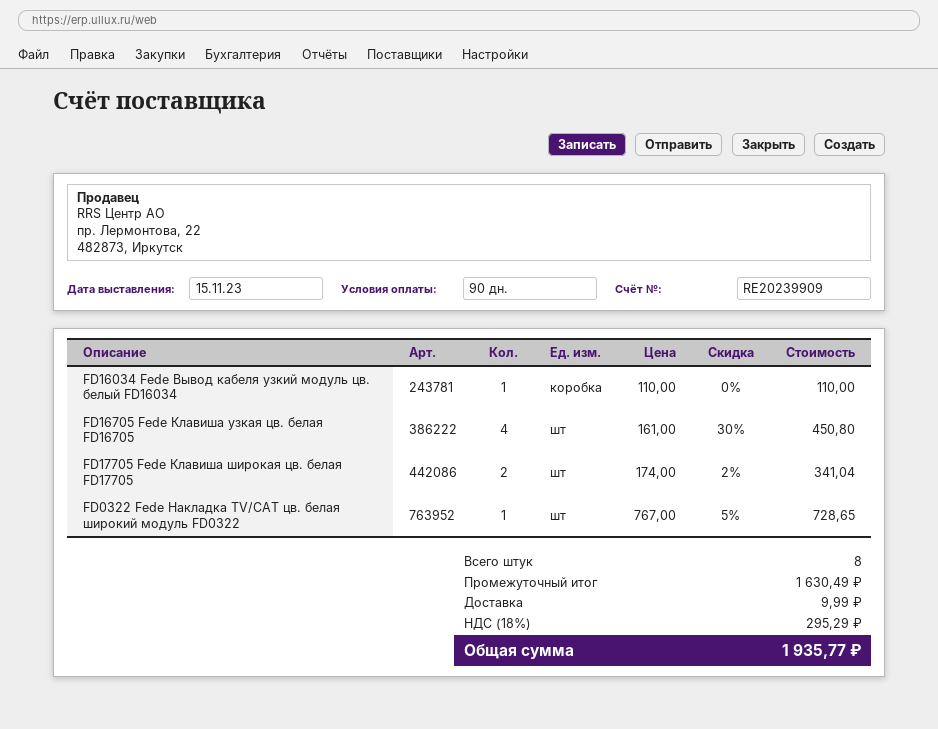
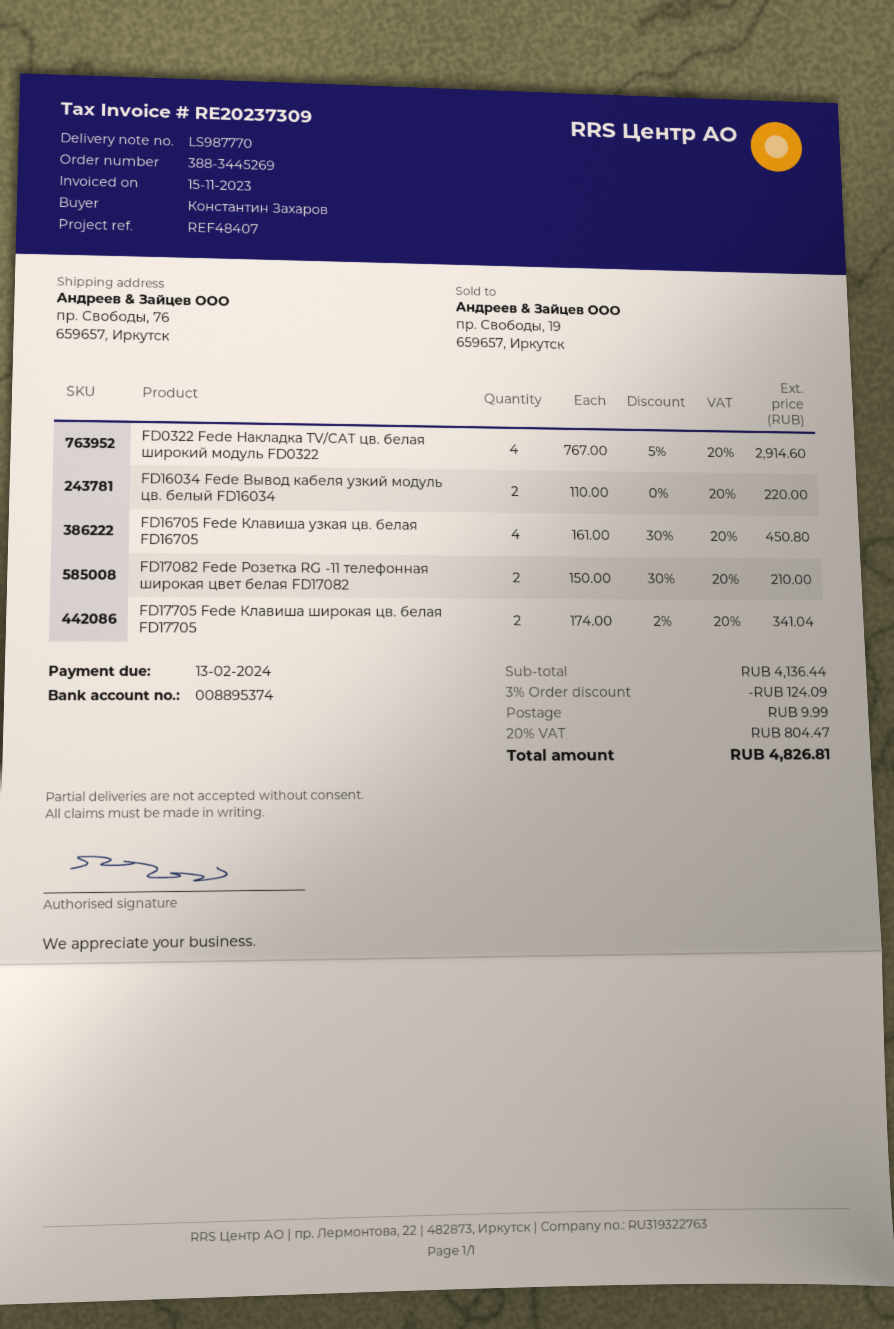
invoice number: RE20239909 -> RE20237309
FD16034 Fede Вывод кабеля узкий модуль цв. белый FD16034: 1 x 110.00 = 110.00 -> 2 x 110.00 = 220.00
FD0322 Fede Накладка TV/CAT цв. белая широкий модуль FD0322: 1 x 767.00 - 5% = 728.65 -> 4 x 767.00 - 5% = 2914.60
FD17082 Fede Розетка RG -11 телефонная широкая цвет белая FD17082: none -> 2 x 150.00 - 30% = 210.00
subtotal: 1630.49 -> 4136.44
discount: none -> 3% = 124.09
tax: 18% = 295.29 -> 20% = 804.47
total: 1935.77 -> 4826.81

